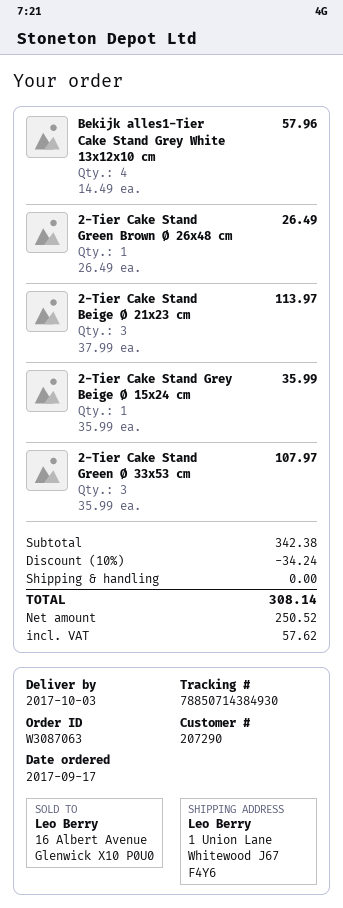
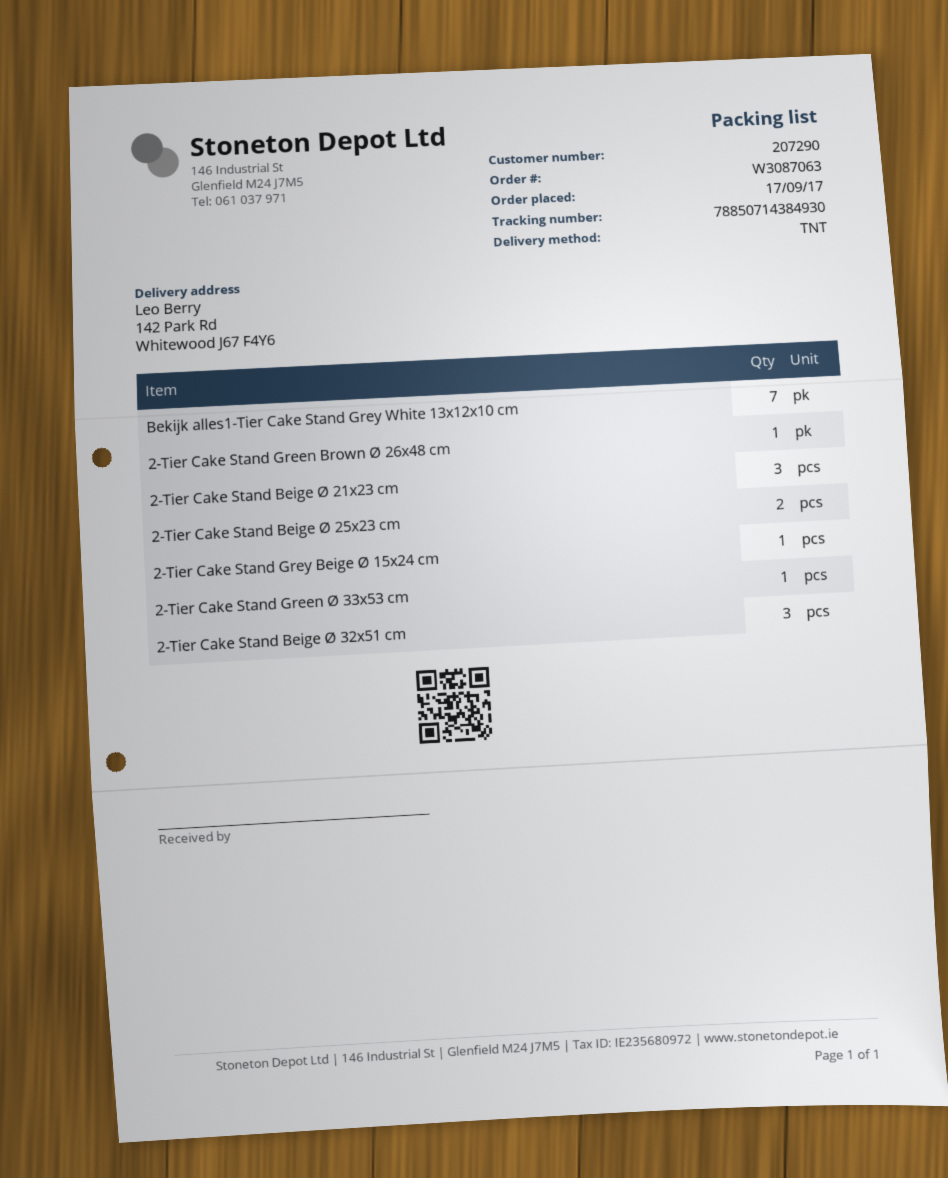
ship to: 1 Union Lane, Whitewood J67 F4Y6 -> 142 Park Rd, Whitewood J67 F4Y6
Bekijk alles1-Tier Cake Stand Grey White 13x12x10 cm: 4 -> 7
2-Tier Cake Stand Green Ø 33x53 cm: 3 -> 1
2-Tier Cake Stand Beige Ø 25x23 cm: none -> 2
2-Tier Cake Stand Beige Ø 32x51 cm: none -> 3

